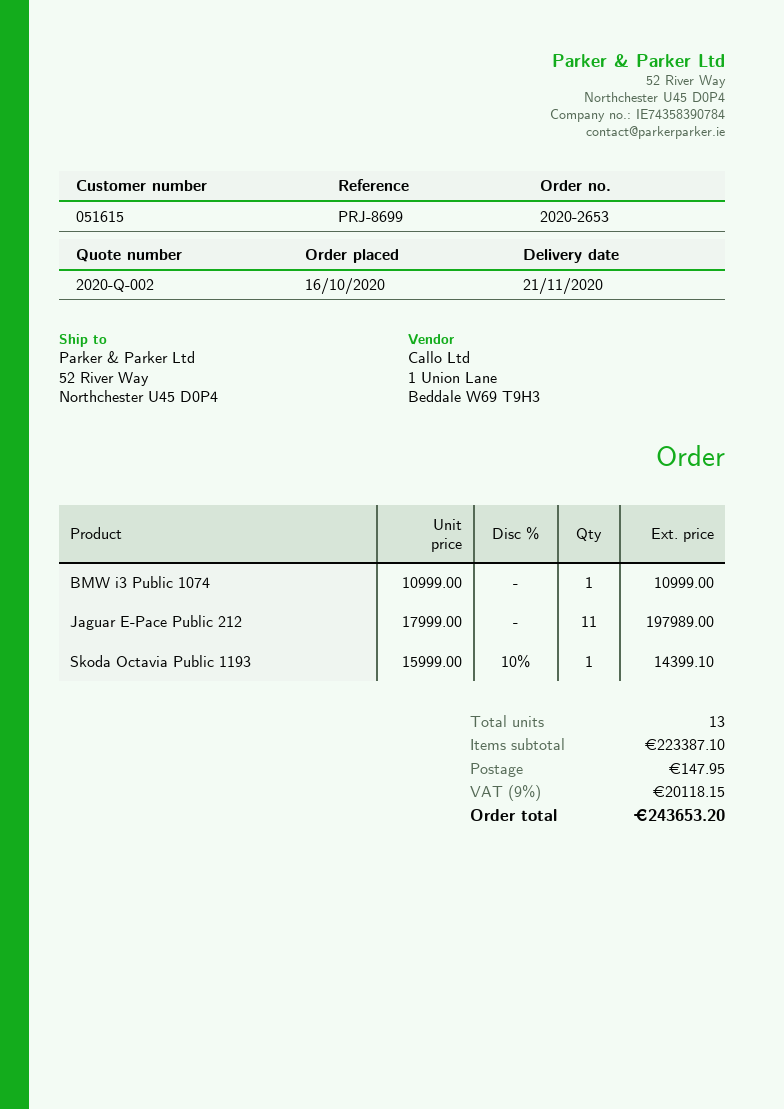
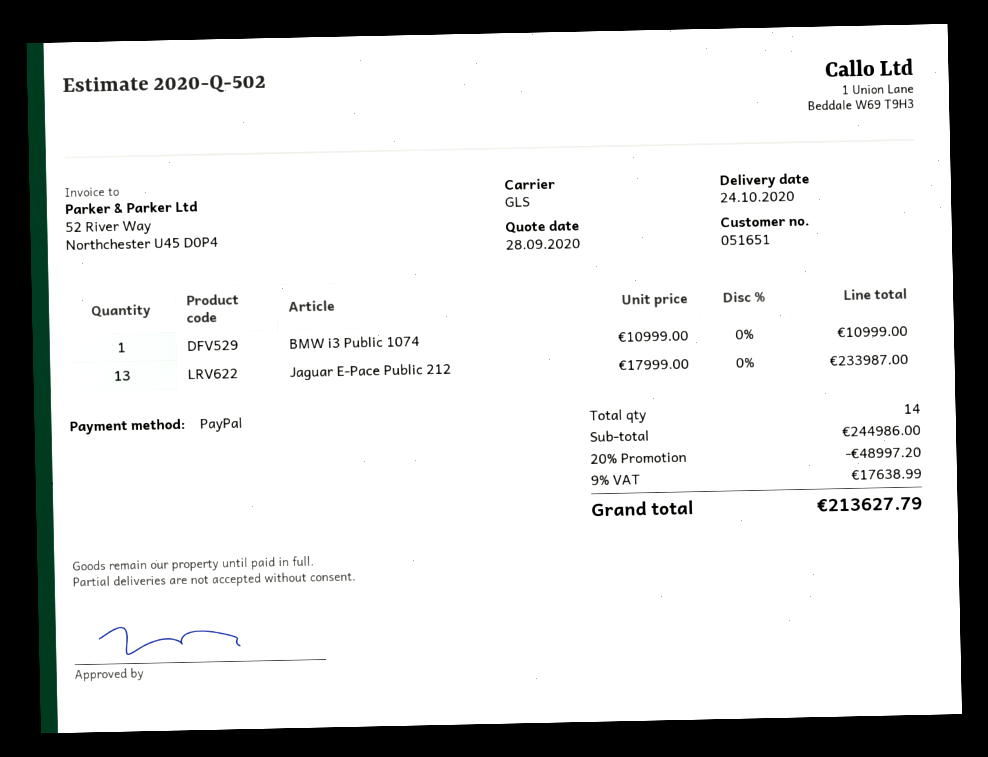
quote number: 2020-Q-002 -> 2020-Q-502
delivery date: 2020-11-21 -> 2020-10-24
customer number: 051615 -> 051651
Jaguar E-Pace Public 212: 11 x 17999.00 = 197989.00 -> 13 x 17999.00 = 233987.00
Skoda Octavia Public 1193: 1 x 15999.00 - 10% = 14399.10 -> none
total quantity: 13 -> 14
subtotal: 223387.10 -> 244986.00
discount: none -> 20% = 48997.20
shipping: 147.95 -> none
tax: 9% = 20118.15 -> 9% = 17638.99
total: 243653.20 -> 213627.79

